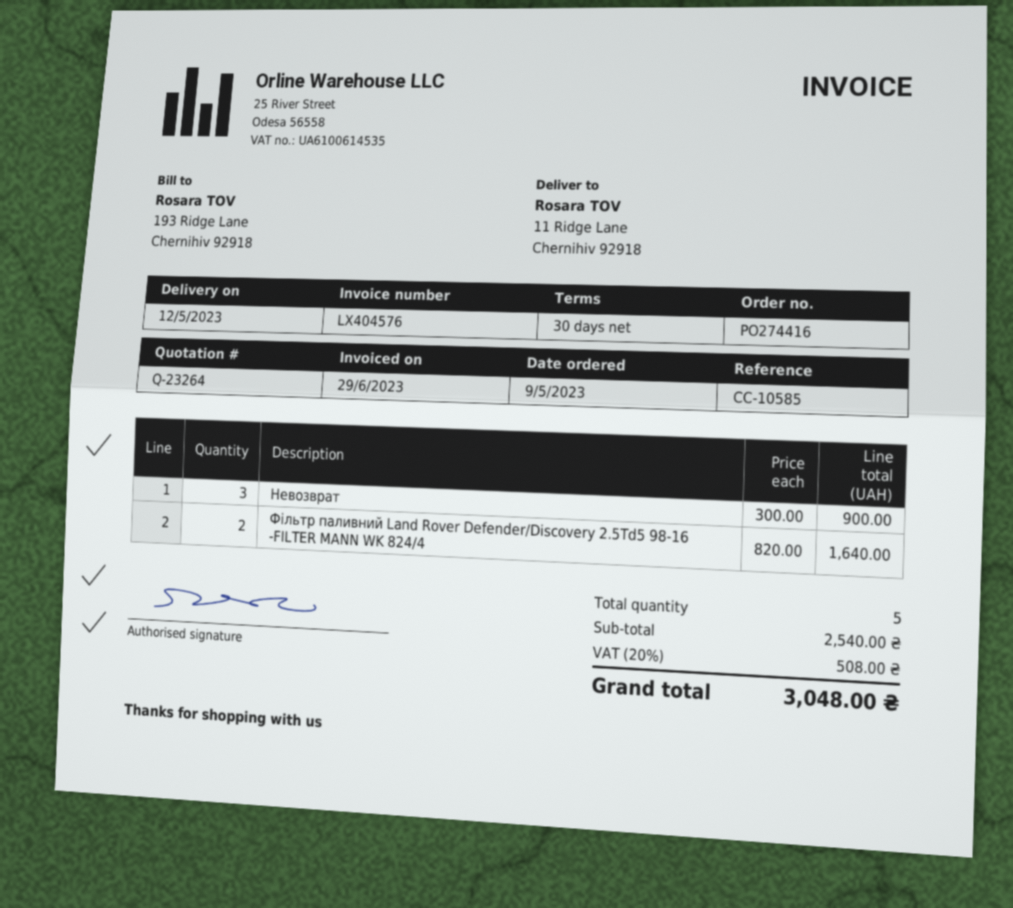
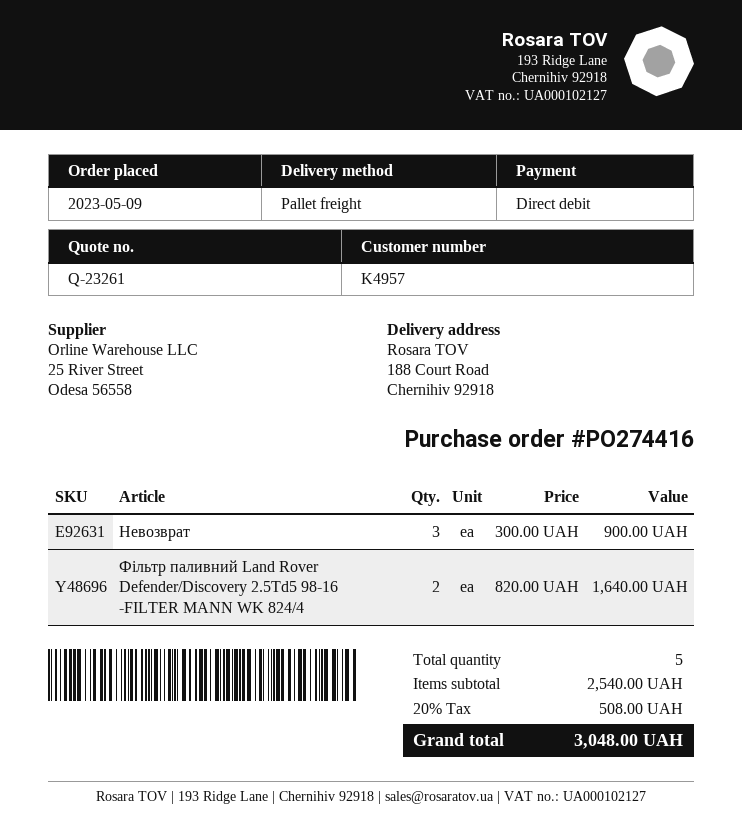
quote number: Q-23264 -> Q-23261
ship to: 11 Ridge Lane, Chernihiv 92918 -> 188 Court Road, Chernihiv 92918

